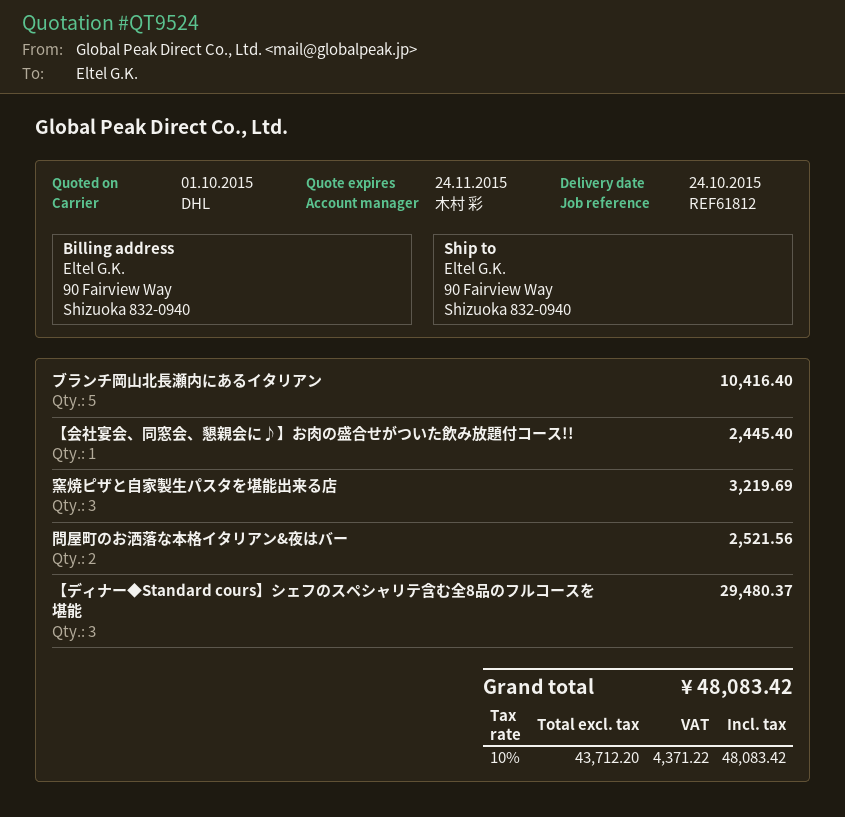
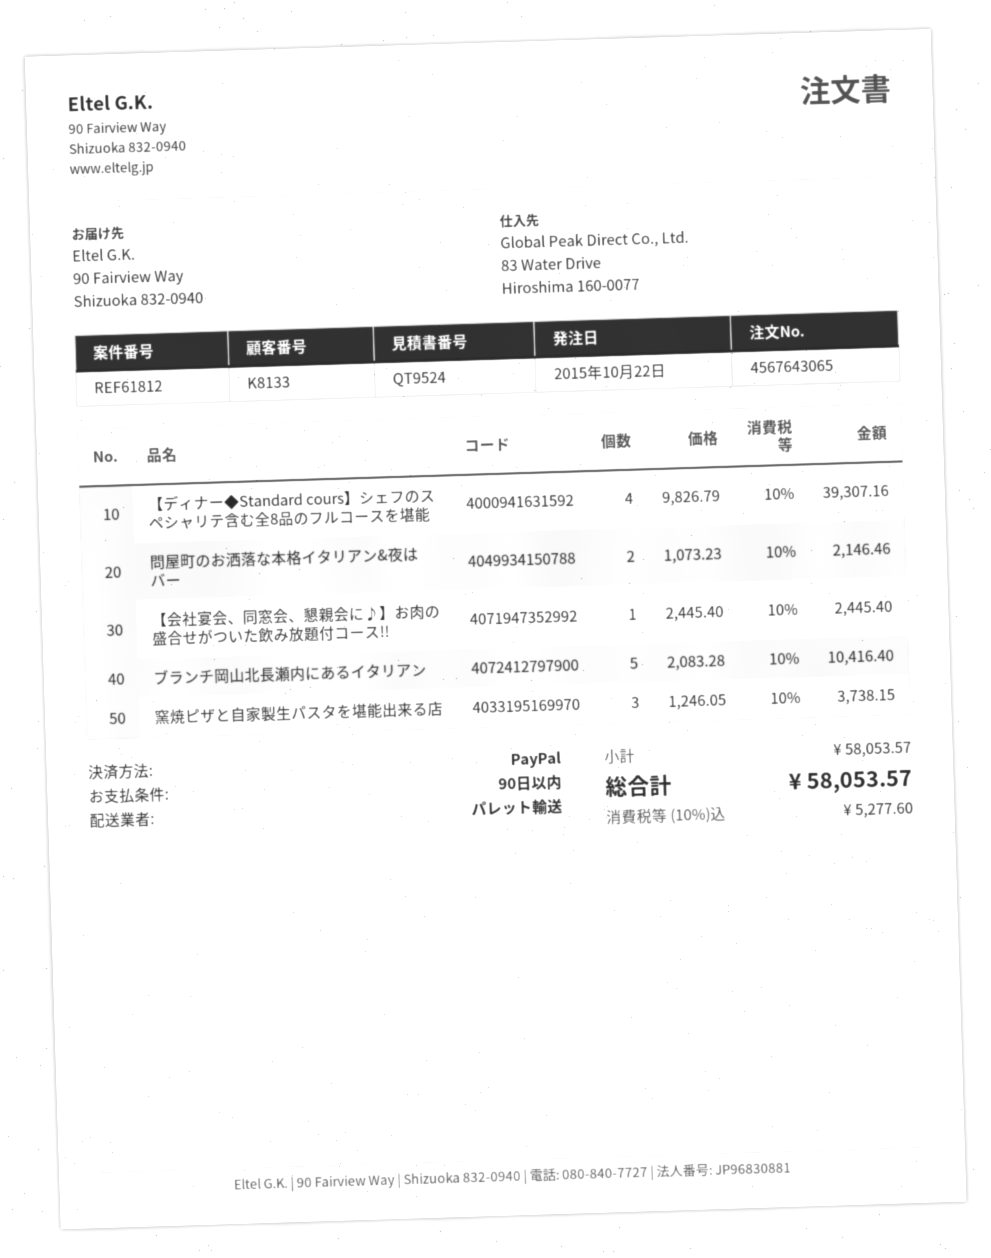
shipping method: DHL -> pallet freight
窯焼ピザと自家製生パスタを堪能出来る店: 3 for 3219.69 -> 3 for 3738.15
問屋町のお洒落な本格イタリアン&夜はバー: 2 for 2521.56 -> 2 for 2146.46
【ディナー◆Standard cours】シェフのスペシャリテ含む全8品のフルコースを堪能: 3 for 29480.37 -> 4 for 39307.16
tax: 10% = 4371.22 -> 10% = 5277.60
total: 48083.42 -> 58053.57

